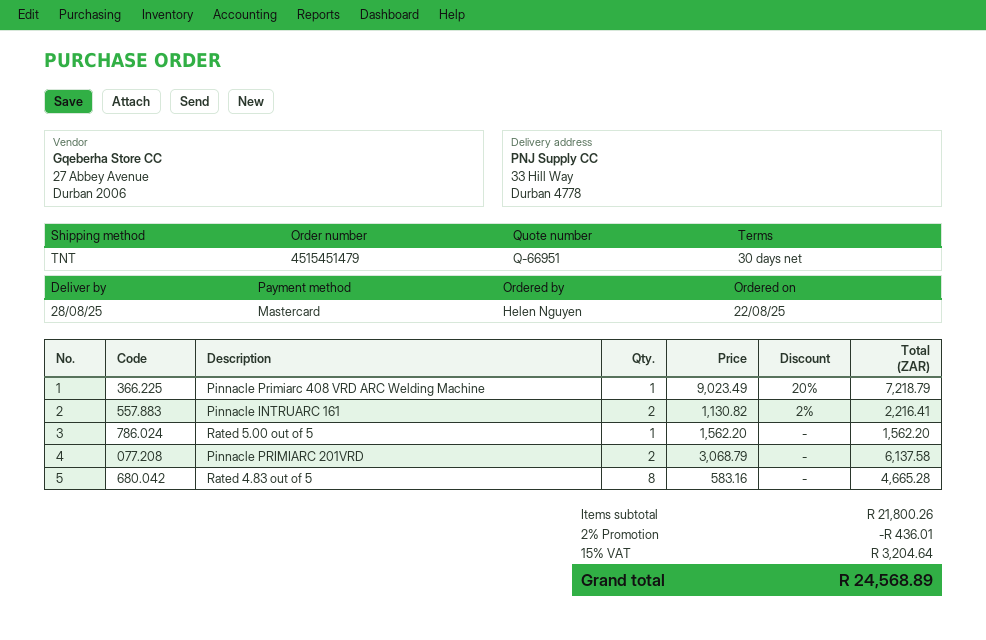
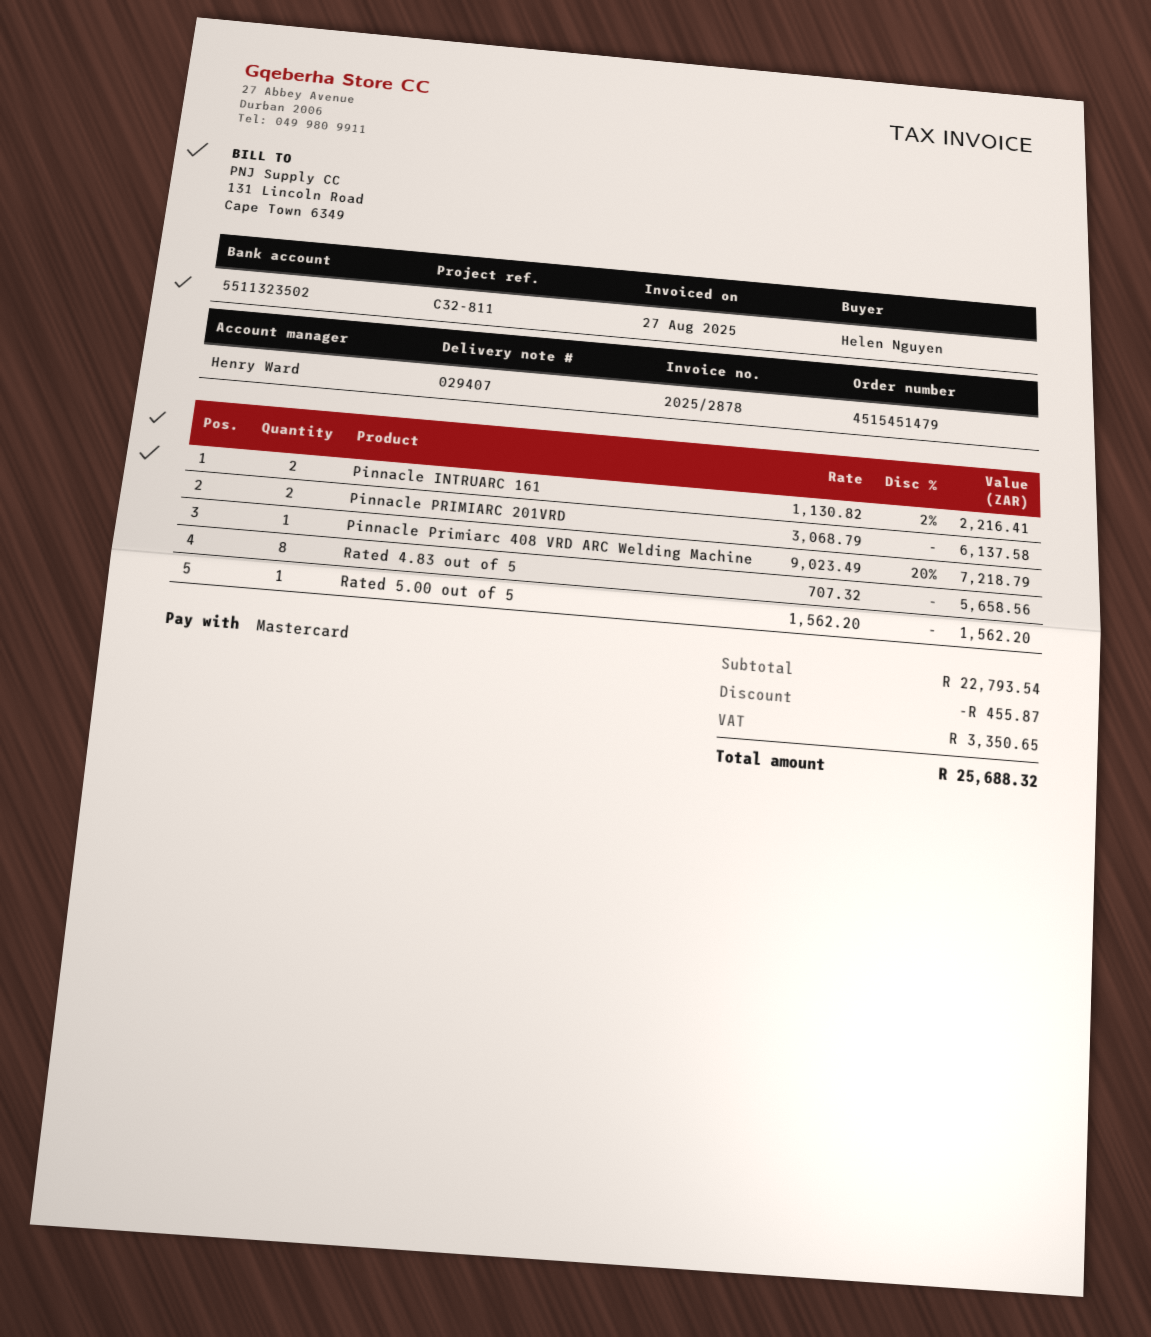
Rated 4.83 out of 5: 8 x 583.16 = 4665.28 -> 8 x 707.32 = 5658.56
subtotal: 21800.26 -> 22793.54
discount: 436.01 -> 455.87
tax: 3204.64 -> 3350.65
total: 24568.89 -> 25688.32

